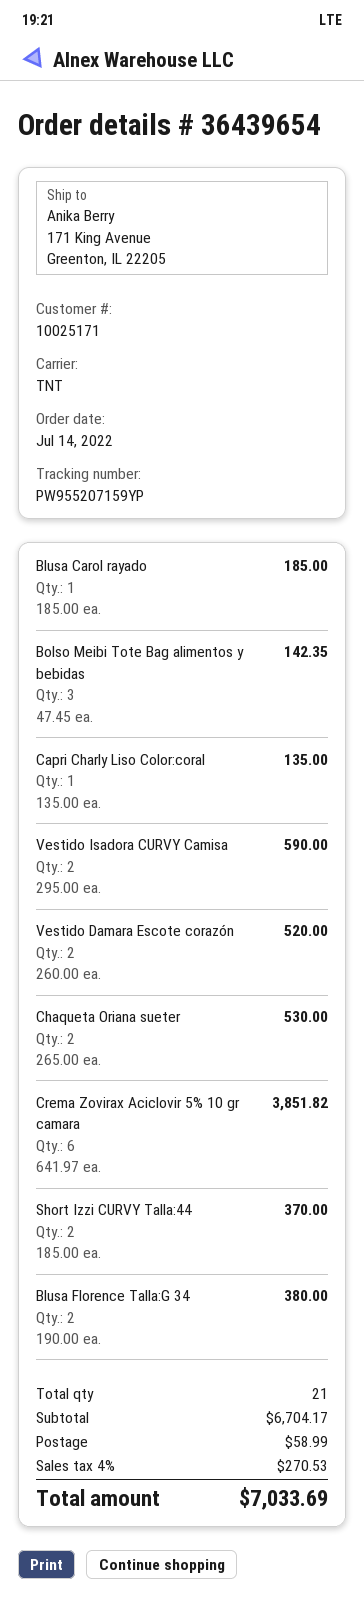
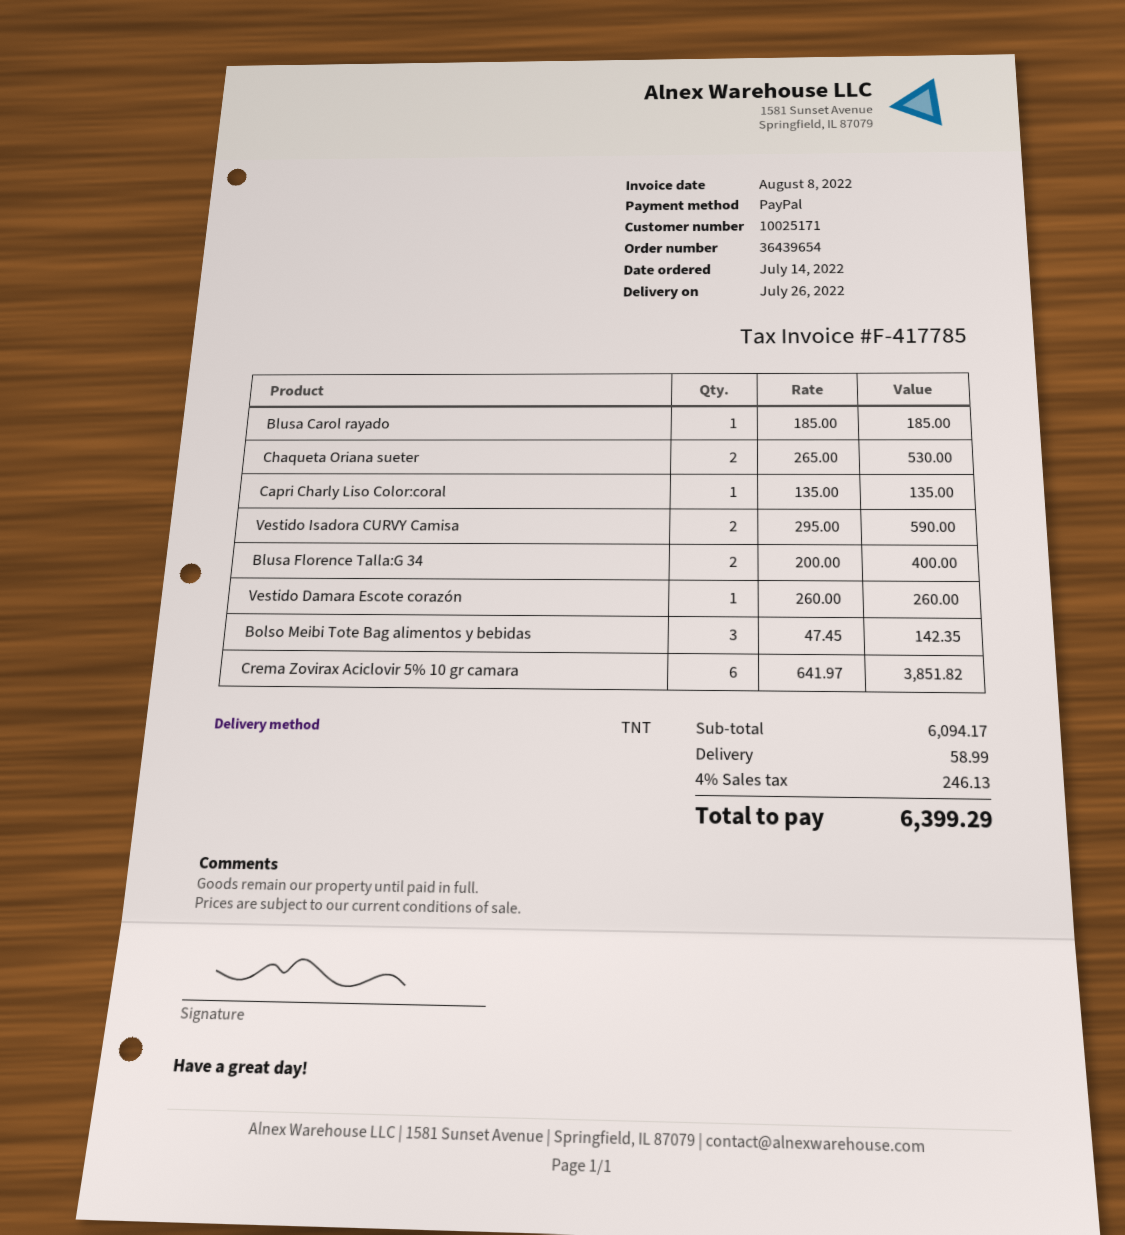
Vestido Damara Escote corazón: 2 x 260.00 = 520.00 -> 1 x 260.00 = 260.00
Short Izzi CURVY Talla:44: 2 x 185.00 = 370.00 -> none
Blusa Florence Talla:G 34: 2 x 190.00 = 380.00 -> 2 x 200.00 = 400.00
subtotal: 6704.17 -> 6094.17
tax: 4% = 270.53 -> 4% = 246.13
total: 7033.69 -> 6399.29

